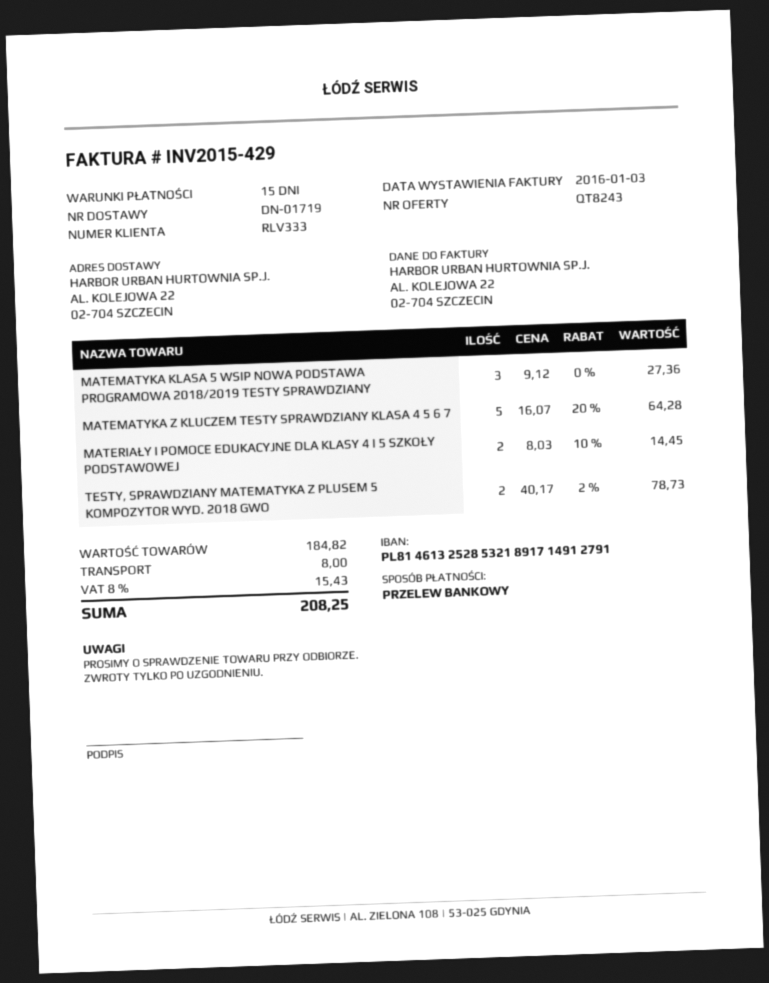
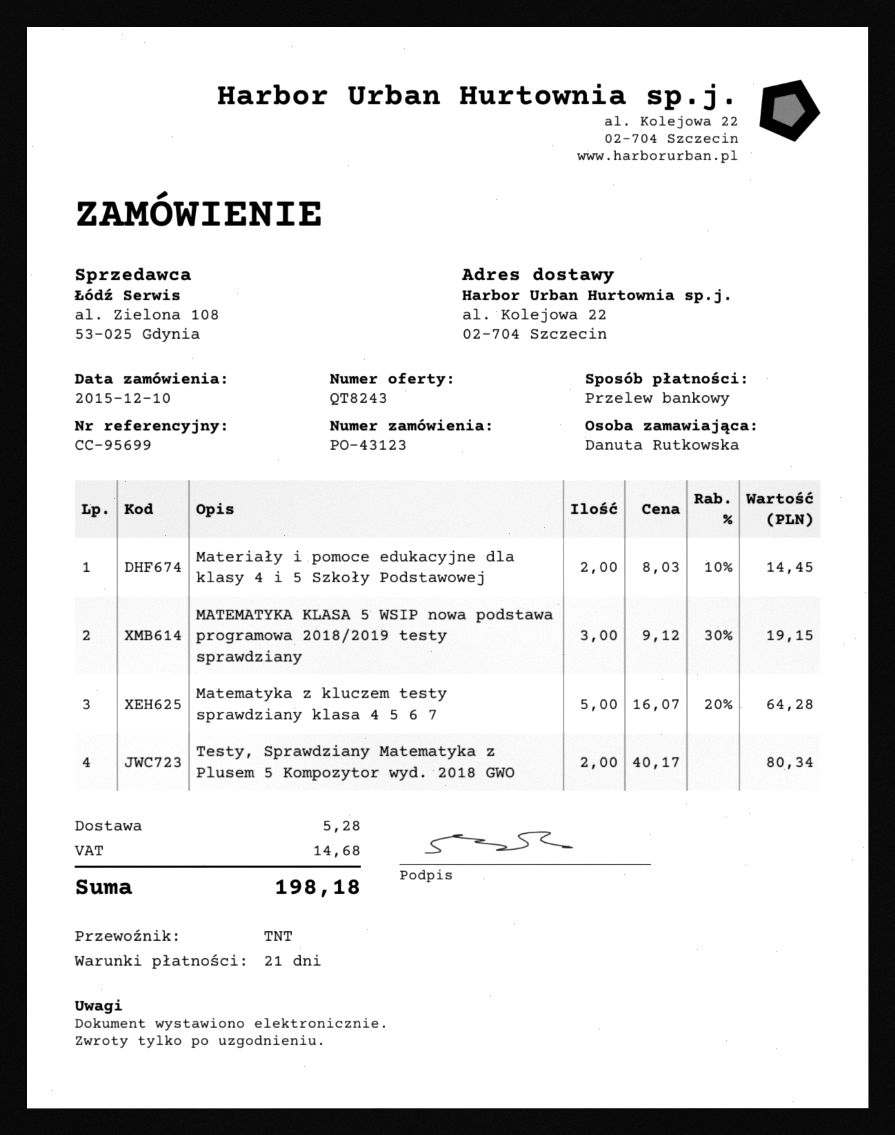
payment terms: 15 days -> 21 days
MATEMATYKA KLASA 5 WSIP NOWA PODSTAWA PROGRAMOWA 2018/2019 TESTY SPRAWDZIANY: 3 x 9.12 = 27.36 -> 3 x 9.12 - 30% = 19.15
TESTY, SPRAWDZIANY MATEMATYKA Z PLUSEM 5 KOMPOZYTOR WYD. 2018 GWO: 2 x 40.17 - 2% = 78.73 -> 2 x 40.17 = 80.34
shipping: 8.00 -> 5.28
tax: 15.43 -> 14.68
total: 208.25 -> 198.18

